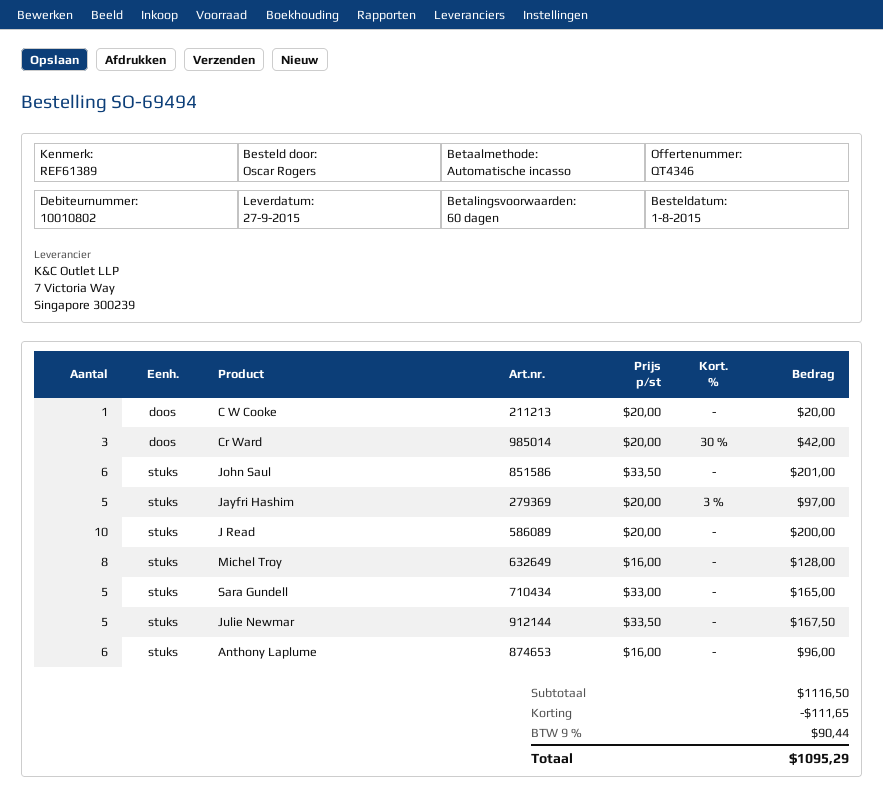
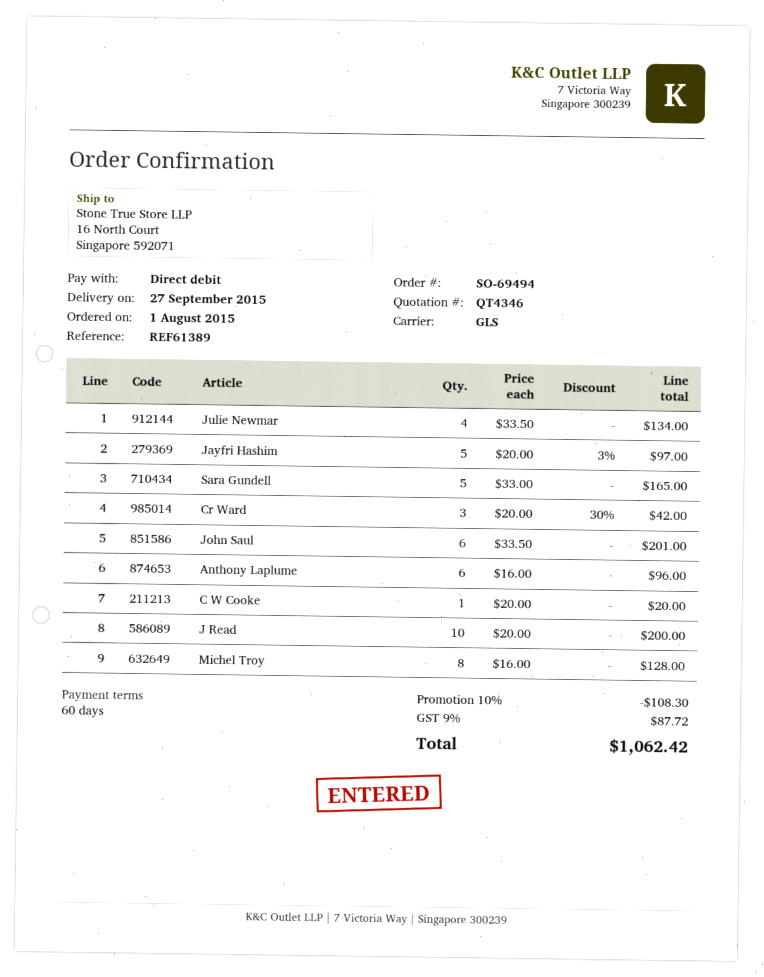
Julie Newmar: 5 x 33.50 = 167.50 -> 4 x 33.50 = 134.00
discount: 111.65 -> 108.30
tax: 9% = 90.44 -> 9% = 87.72
total: 1095.29 -> 1062.42

